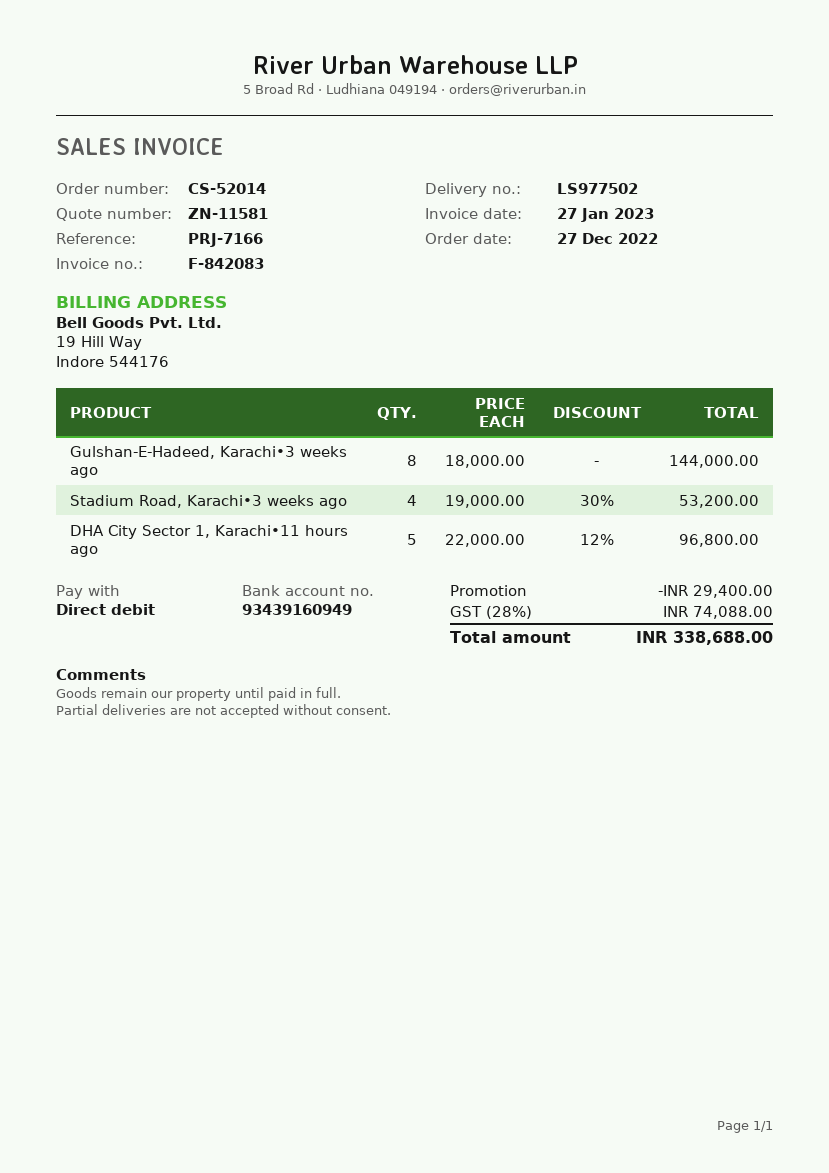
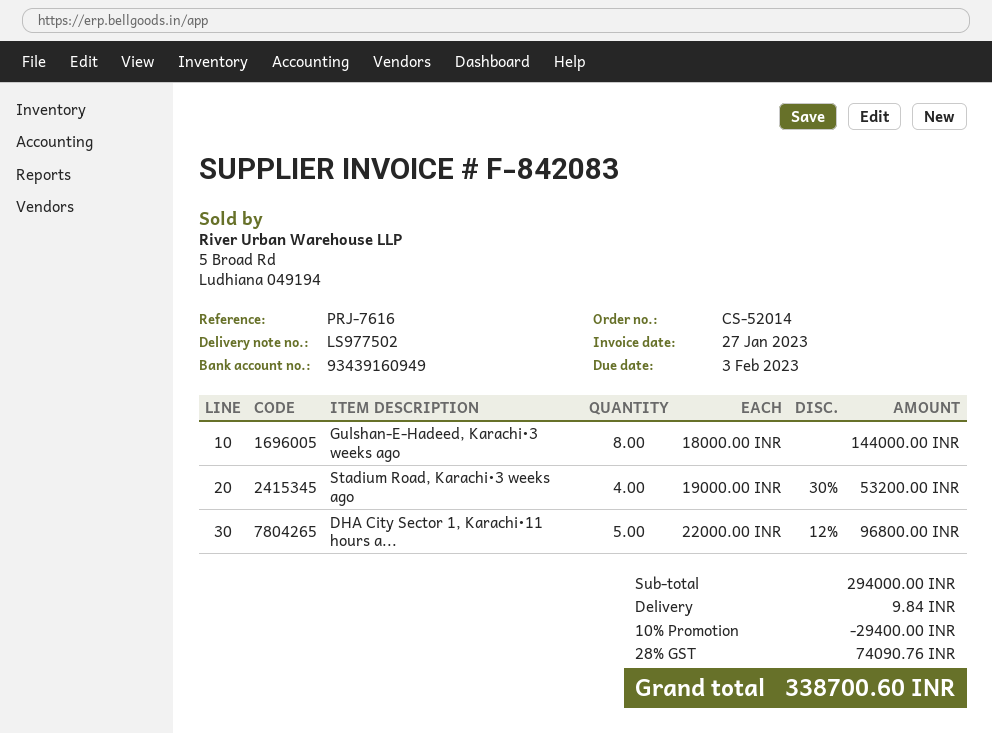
reference: PRJ-7166 -> PRJ-7616
shipping: none -> 9.84
tax: 28% = 74088.00 -> 28% = 74090.76
total: 338688.00 -> 338700.60

